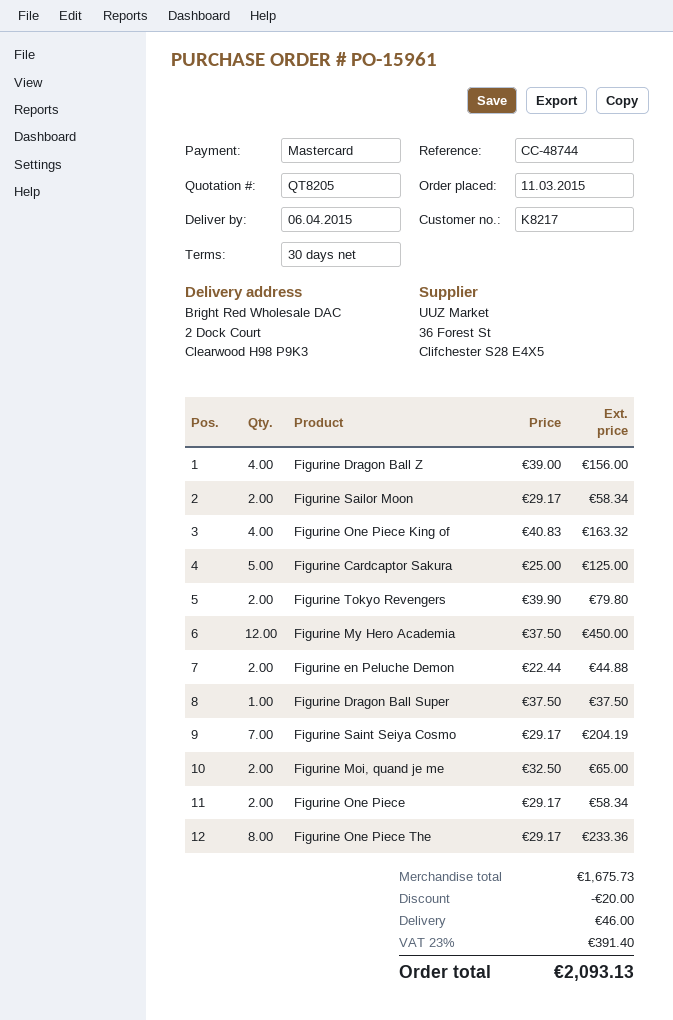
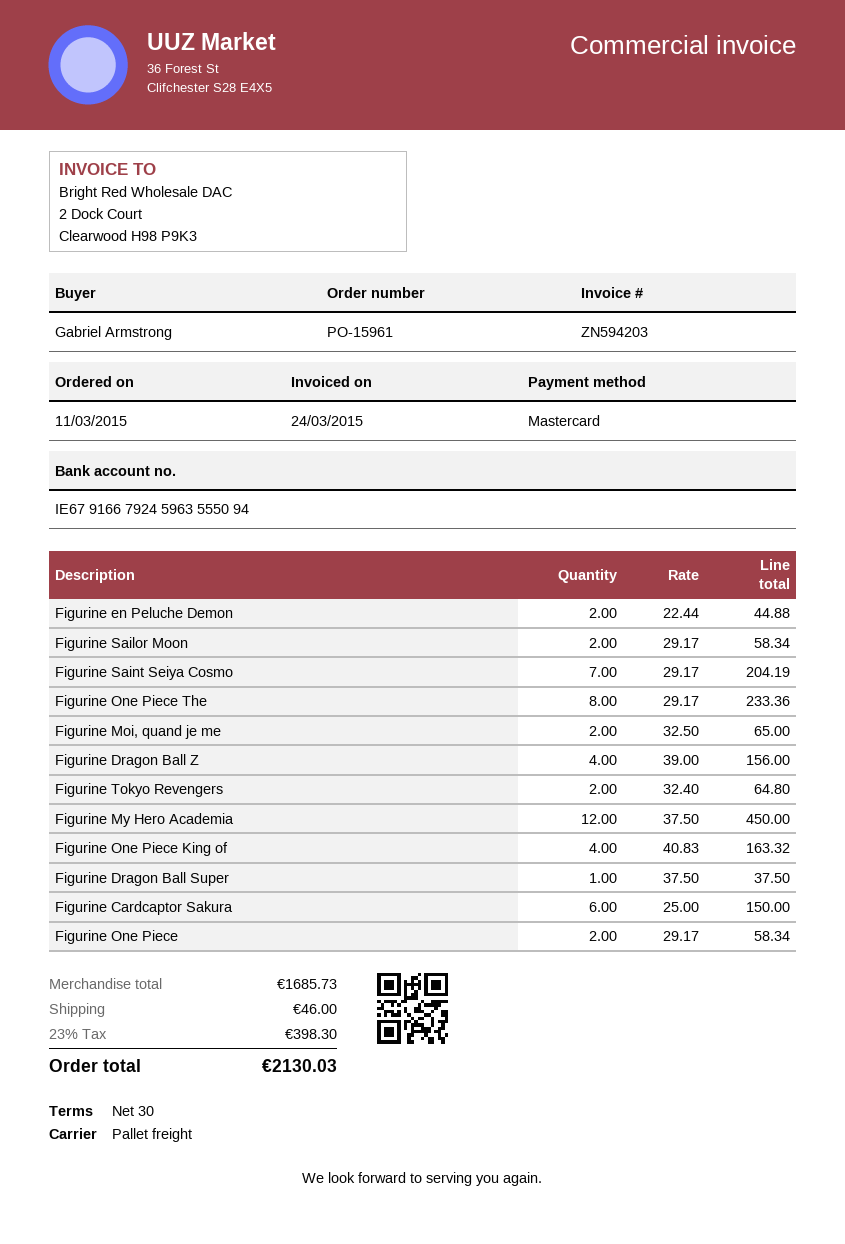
Figurine Cardcaptor Sakura: 5 x 25.00 = 125.00 -> 6 x 25.00 = 150.00
Figurine Tokyo Revengers: 2 x 39.90 = 79.80 -> 2 x 32.40 = 64.80
subtotal: 1675.73 -> 1685.73
discount: 20.00 -> none
tax: 23% = 391.40 -> 23% = 398.30
total: 2093.13 -> 2130.03

